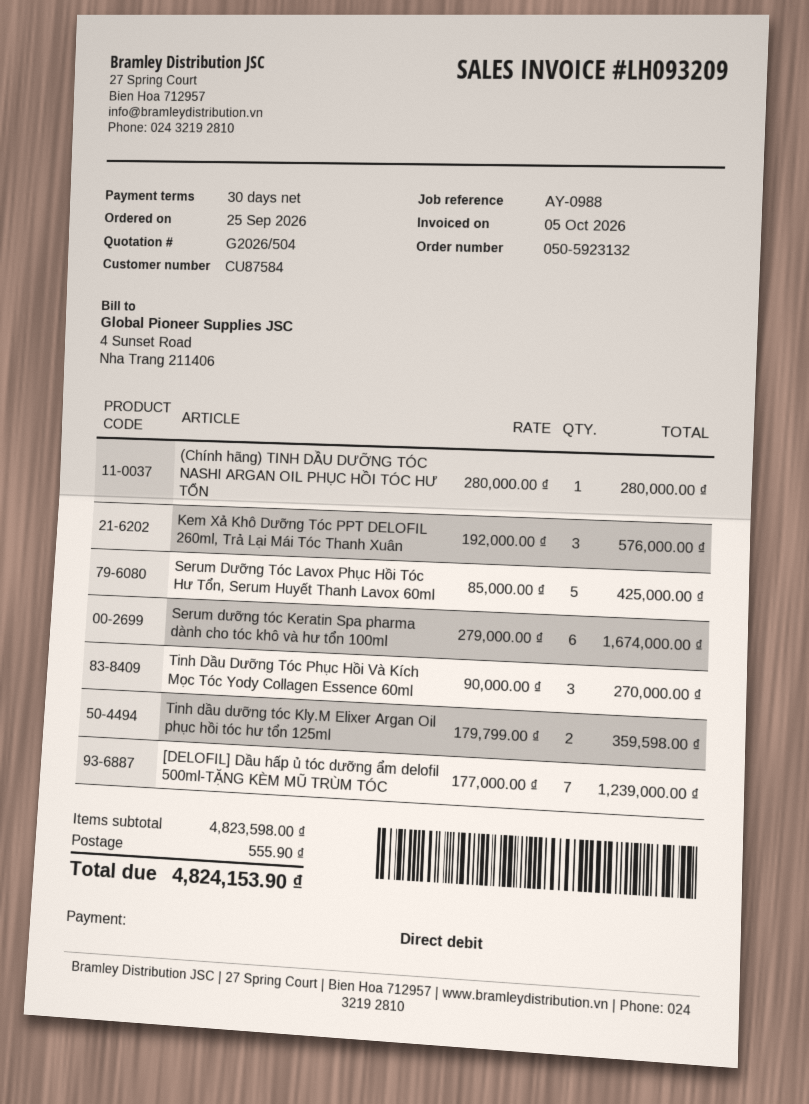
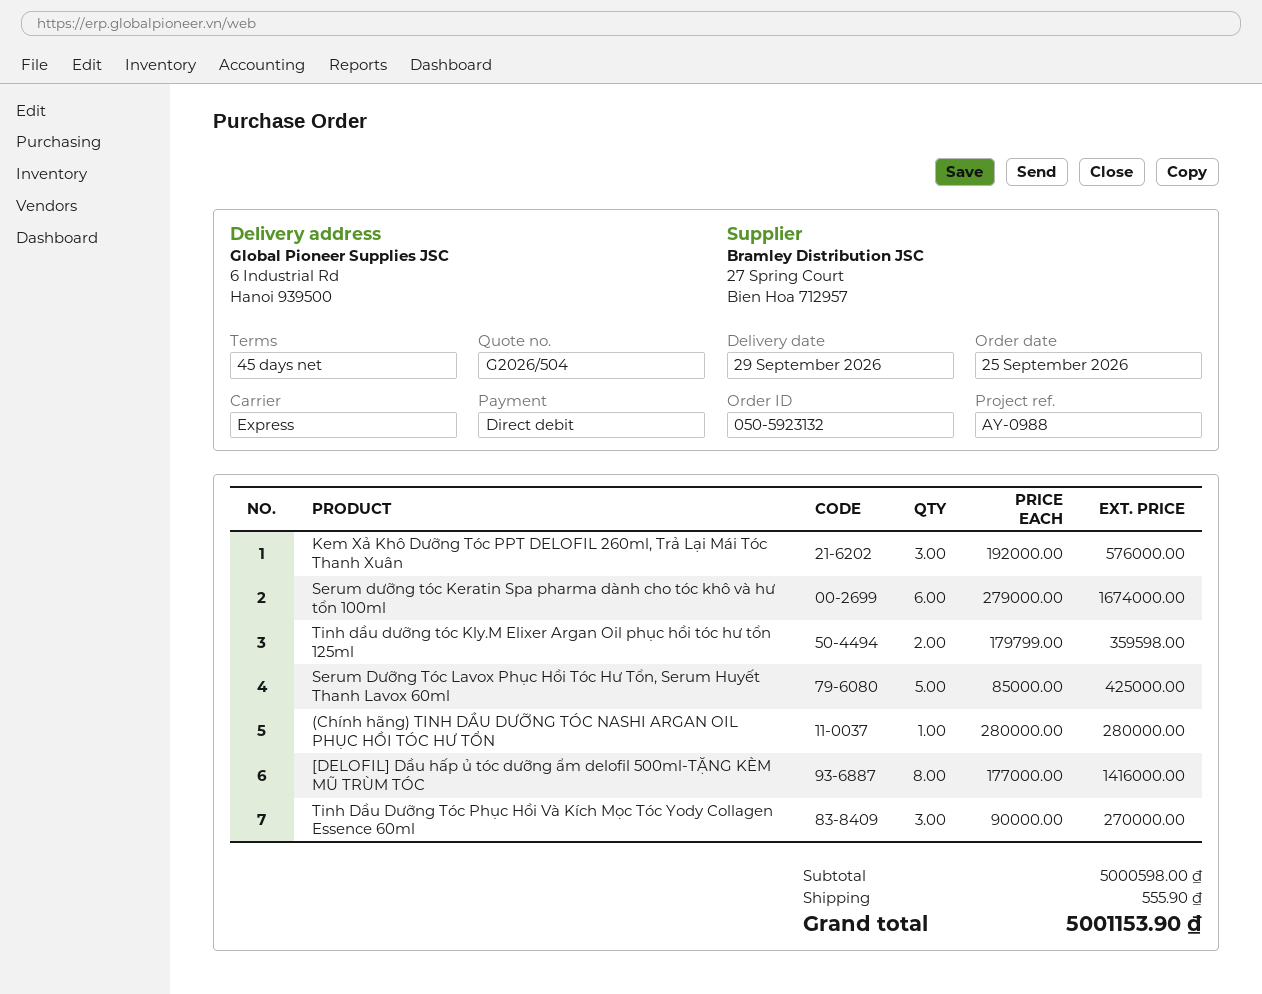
payment terms: 30 days -> 45 days
[DELOFIL] Dầu hấp ủ tóc dưỡng ẩm delofil 500ml-TẶNG KÈM MŨ TRÙM TÓC: 7 x 177000.00 = 1239000.00 -> 8 x 177000.00 = 1416000.00
subtotal: 4823598.00 -> 5000598.00
total: 4824153.90 -> 5001153.90

